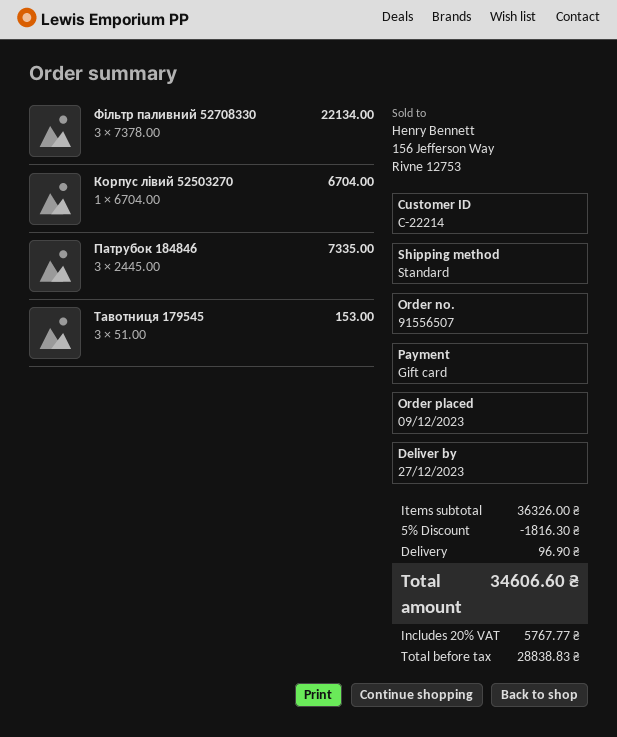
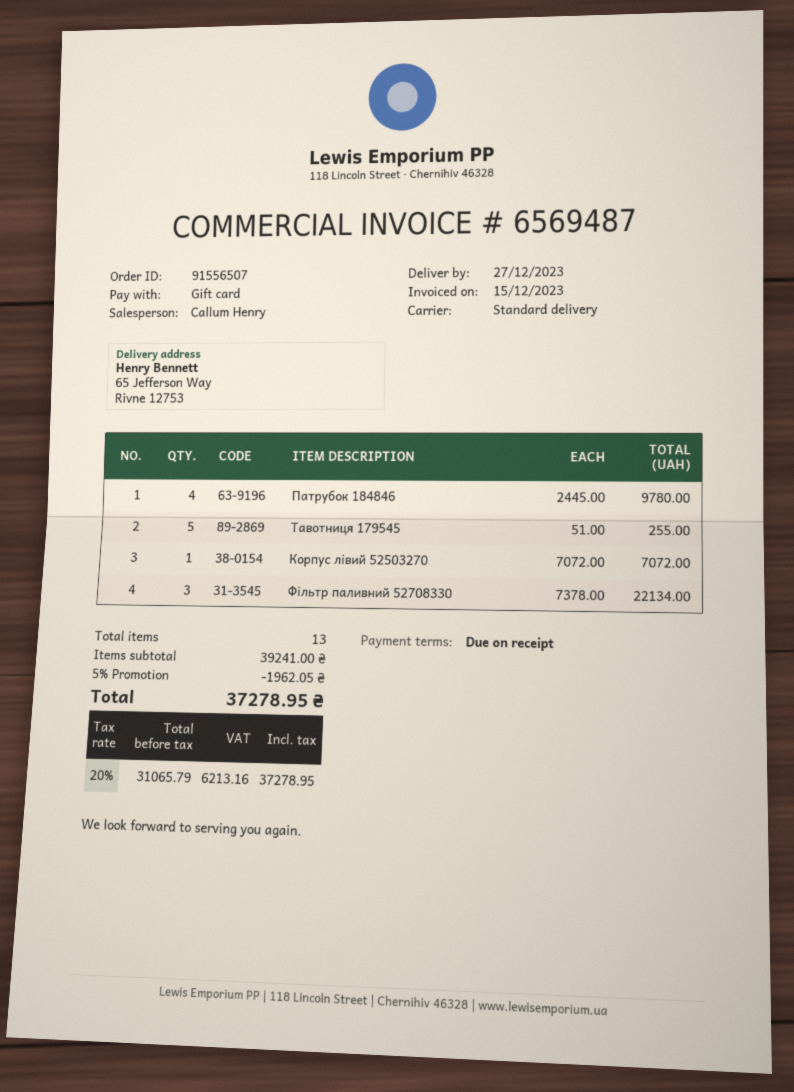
Корпус лівий 52503270: 1 x 6704.00 = 6704.00 -> 1 x 7072.00 = 7072.00
Патрубок 184846: 3 x 2445.00 = 7335.00 -> 4 x 2445.00 = 9780.00
Тавотниця 179545: 3 x 51.00 = 153.00 -> 5 x 51.00 = 255.00
subtotal: 36326.00 -> 39241.00
discount: 5% = 1816.30 -> 5% = 1962.05
shipping: 96.90 -> none
net: 28838.83 -> 31065.79
tax: 20% = 5767.77 -> 20% = 6213.16
total: 34606.60 -> 37278.95

